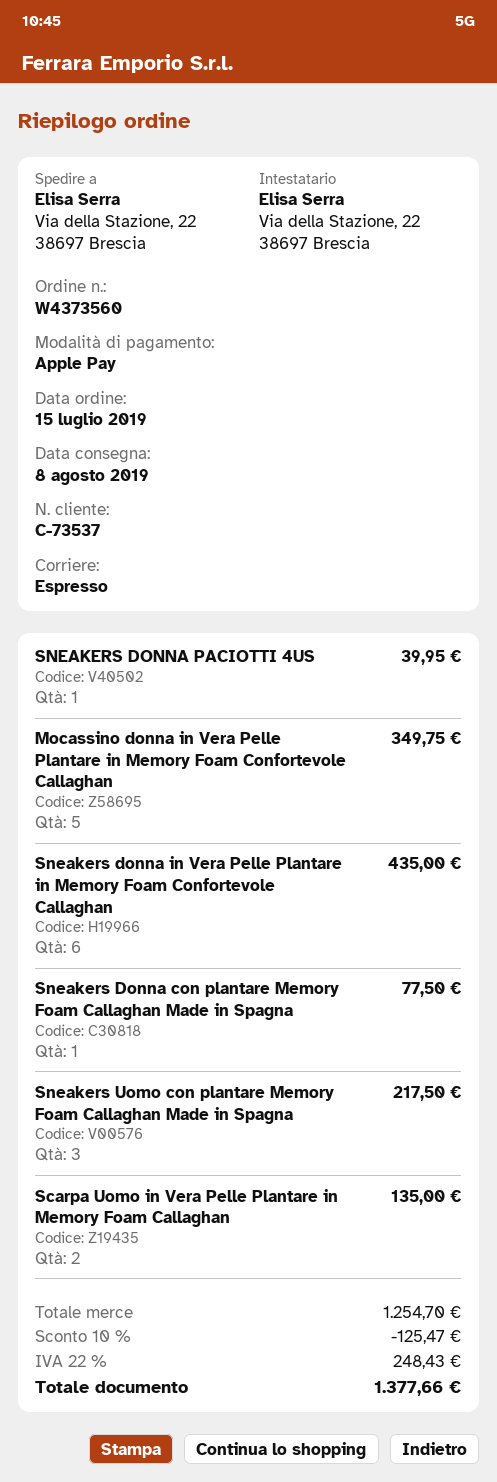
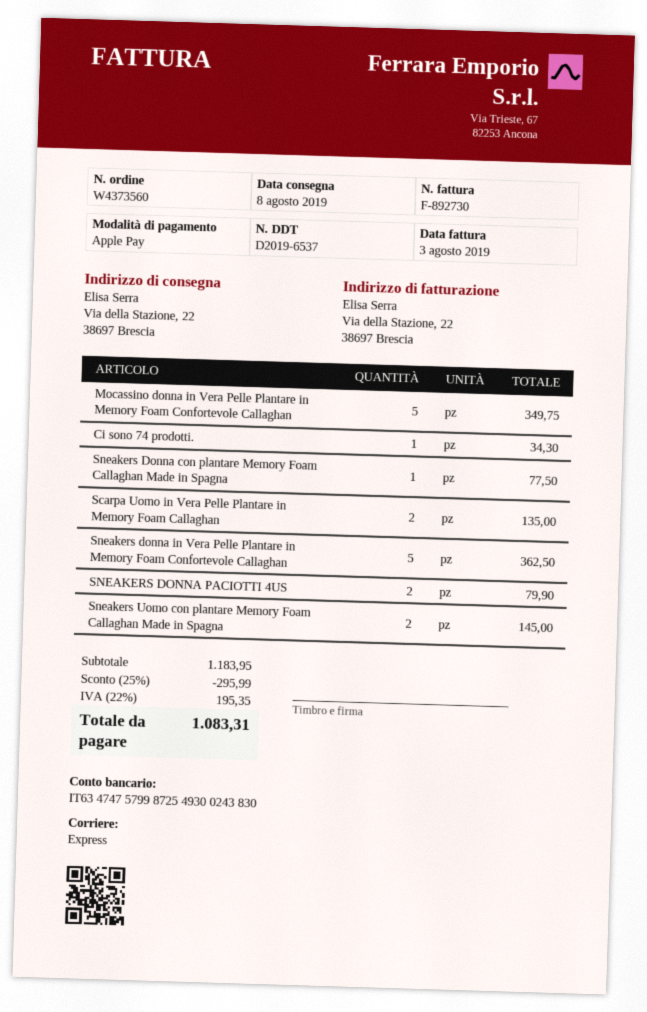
SNEAKERS DONNA PACIOTTI 4US: 1 for 39.95 -> 2 for 79.90
Sneakers donna in Vera Pelle Plantare in Memory Foam Confortevole Callaghan: 6 for 435.00 -> 5 for 362.50
Sneakers Uomo con plantare Memory Foam Callaghan Made in Spagna: 3 for 217.50 -> 2 for 145.00
Ci sono 74 prodotti.: none -> 1 for 34.30
subtotal: 1254.70 -> 1183.95
discount: 10% = 125.47 -> 25% = 295.99
tax: 22% = 248.43 -> 22% = 195.35
total: 1377.66 -> 1083.31

